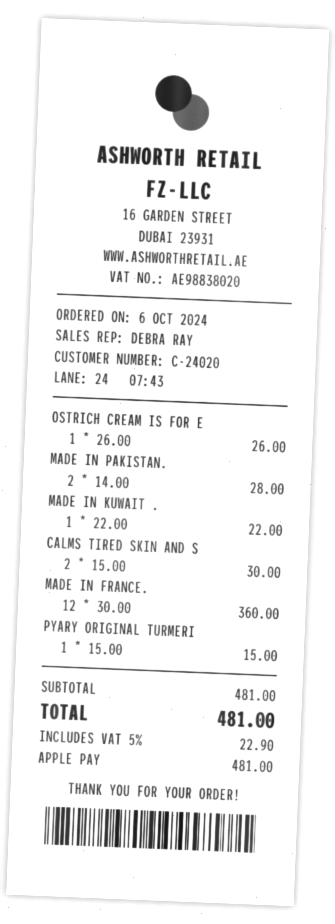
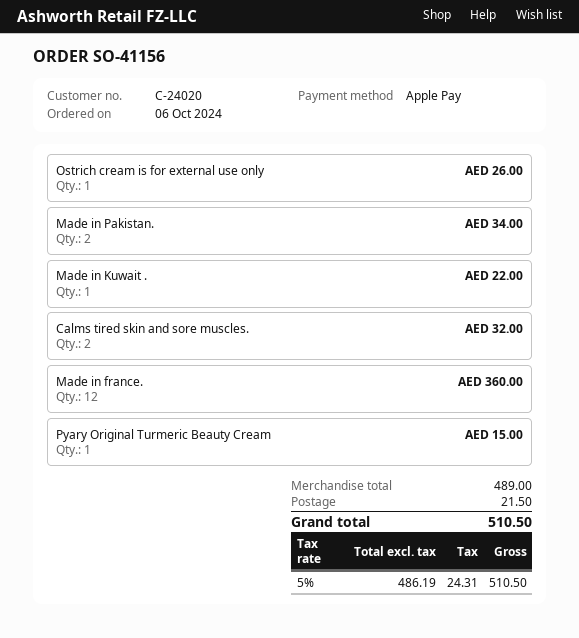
MADE IN PAKISTAN.: 2 for 28.00 -> 2 for 34.00
CALMS TIRED SKIN AND S: 2 for 30.00 -> 2 for 32.00
subtotal: 481.00 -> 489.00
shipping: none -> 21.50
tax: 5% = 22.90 -> 5% = 24.31
total: 481.00 -> 510.50

